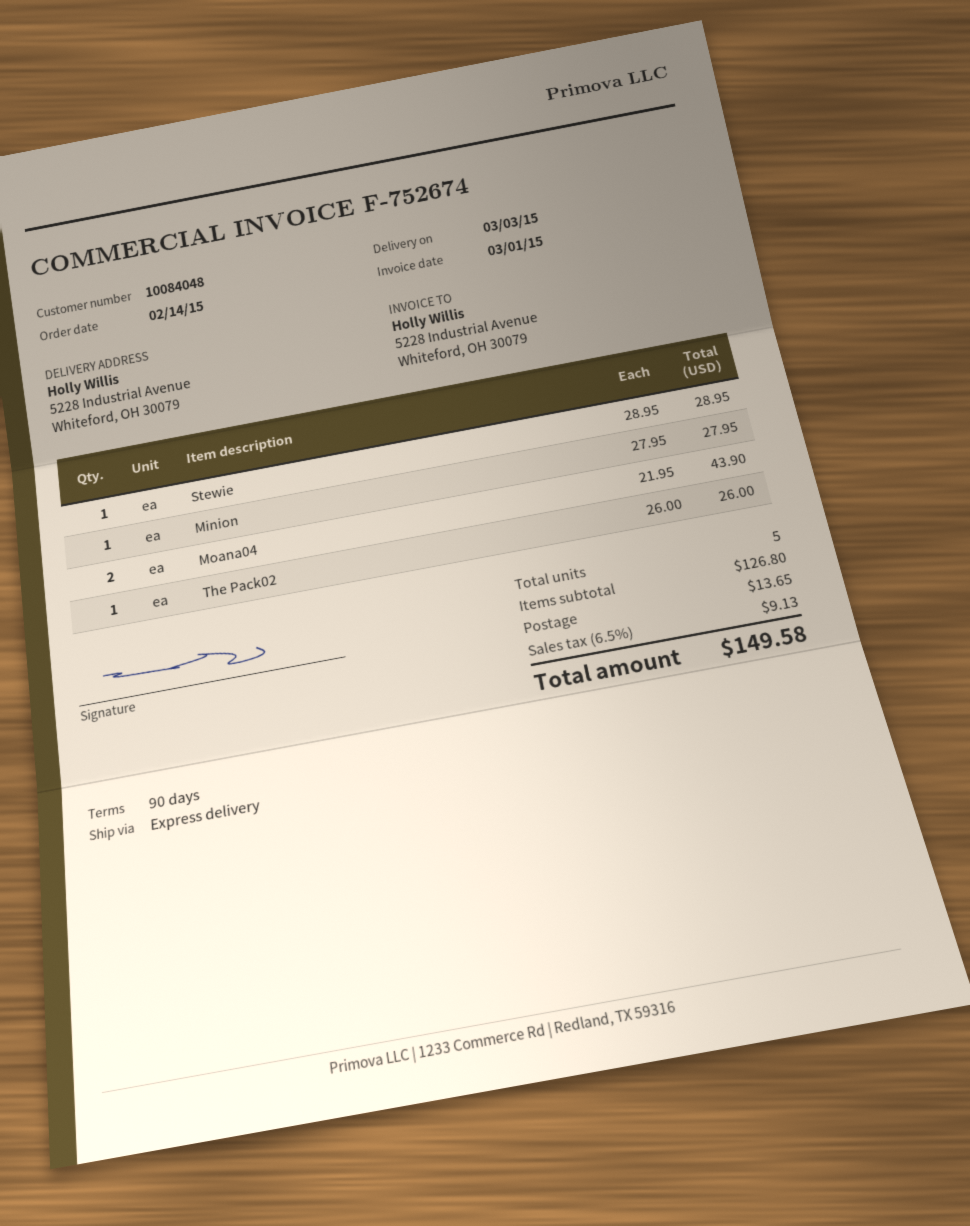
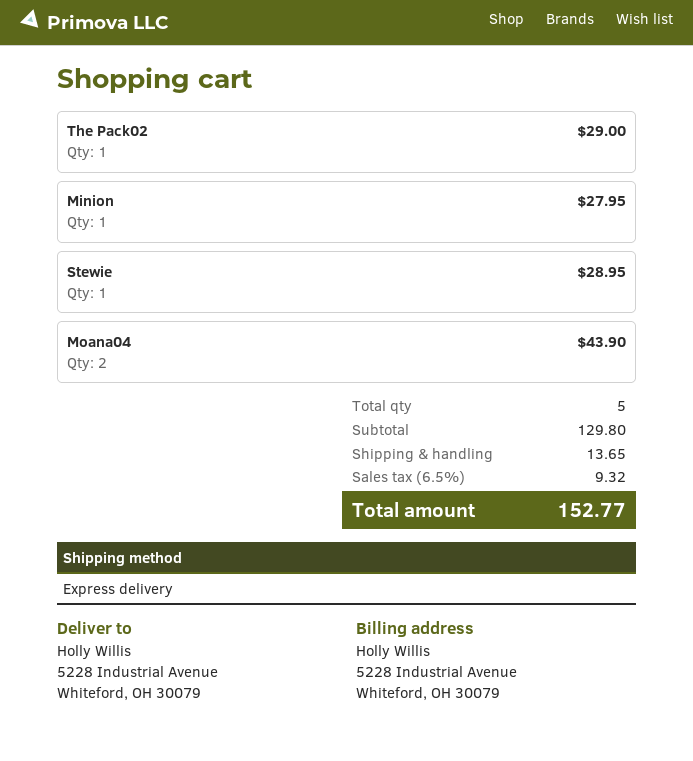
The Pack02: 1 for 26.00 -> 1 for 29.00
subtotal: 126.80 -> 129.80
tax: 6.5% = 9.13 -> 6.5% = 9.32
total: 149.58 -> 152.77

